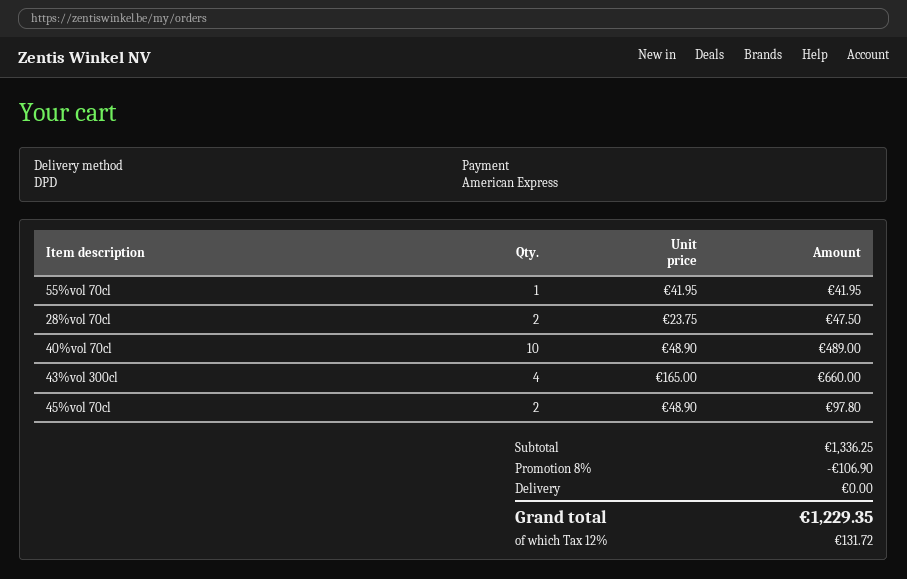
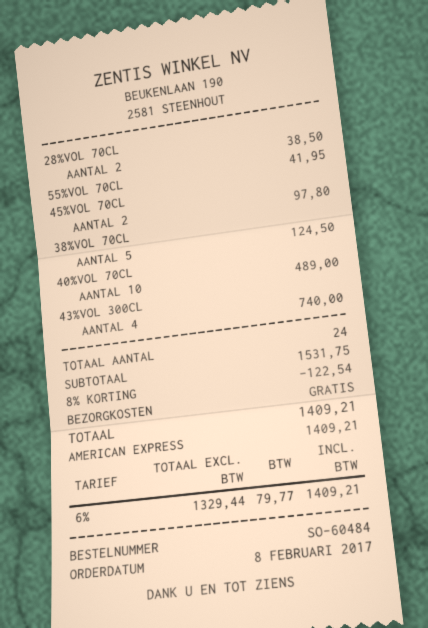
28%vol 70cl: 2 for 47.50 -> 2 for 38.50
43%vol 300cl: 4 for 660.00 -> 4 for 740.00
38%VOL 70CL: none -> 5 for 124.50
subtotal: 1336.25 -> 1531.75
discount: 8% = 106.90 -> 8% = 122.54
tax: 12% = 131.72 -> 6% = 79.77
total: 1229.35 -> 1409.21

